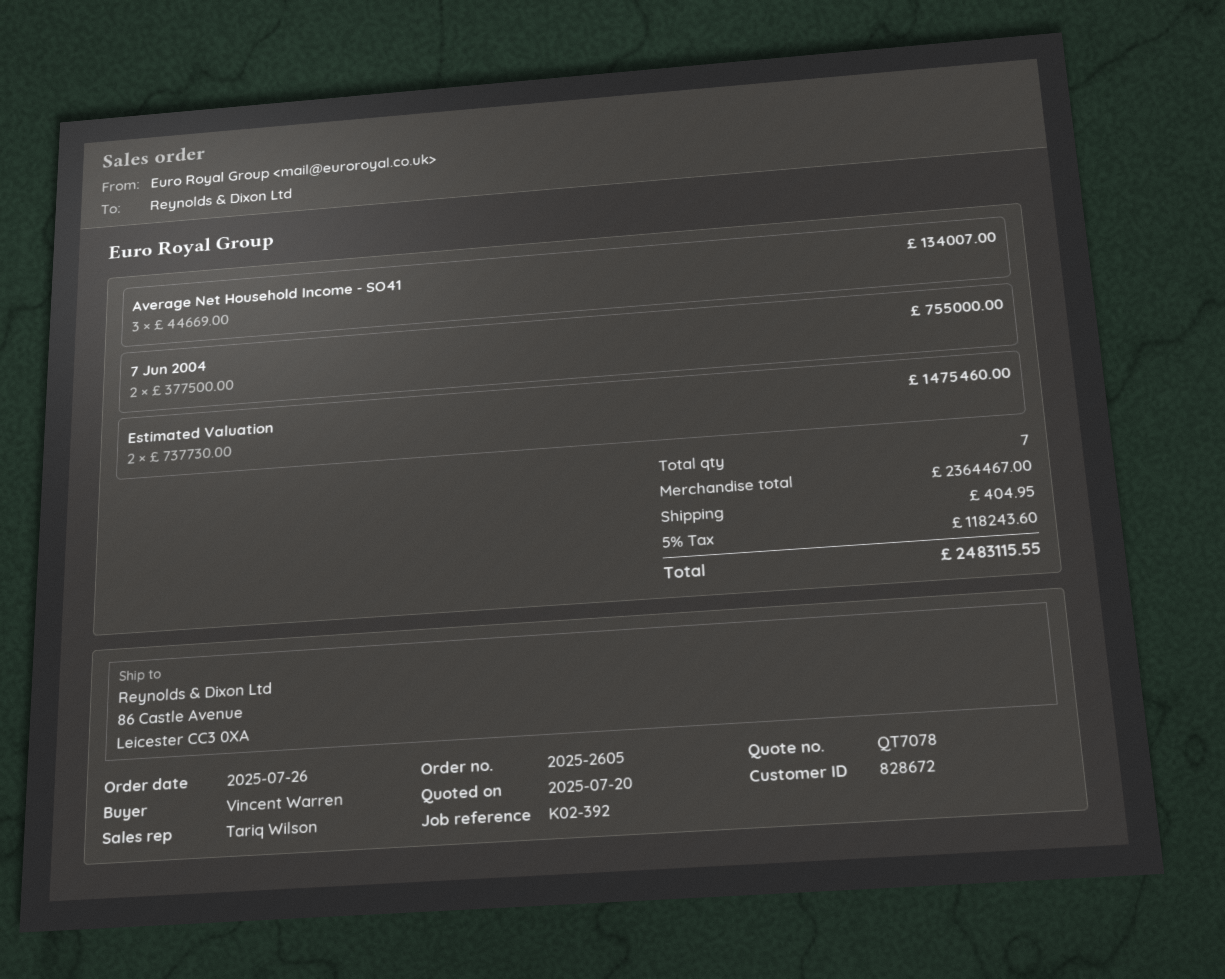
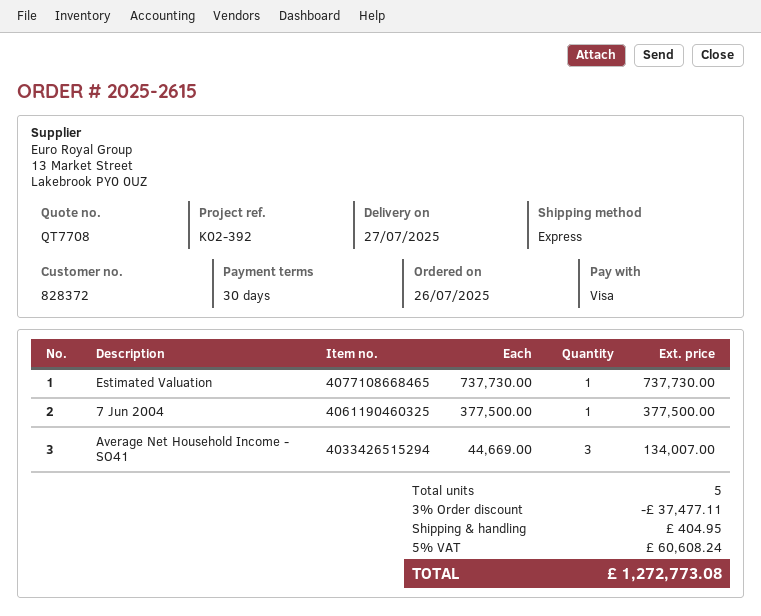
quote number: QT7078 -> QT7708
order number: 2025-2605 -> 2025-2615
customer number: 828672 -> 828372
7 Jun 2004: 2 x 377500.00 = 755000.00 -> 1 x 377500.00 = 377500.00
Estimated Valuation: 2 x 737730.00 = 1475460.00 -> 1 x 737730.00 = 737730.00
total quantity: 7 -> 5
discount: none -> 3% = 37477.11
tax: 5% = 118243.60 -> 5% = 60608.24
total: 2483115.55 -> 1272773.08

